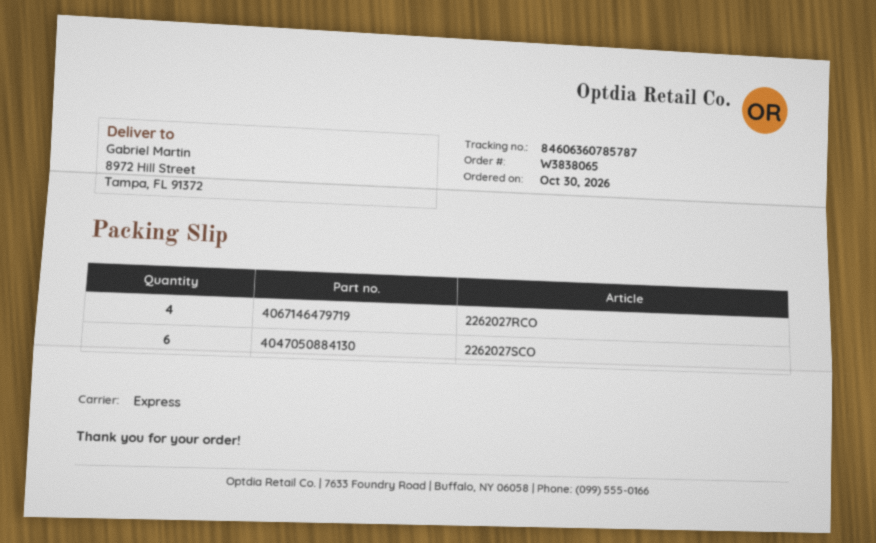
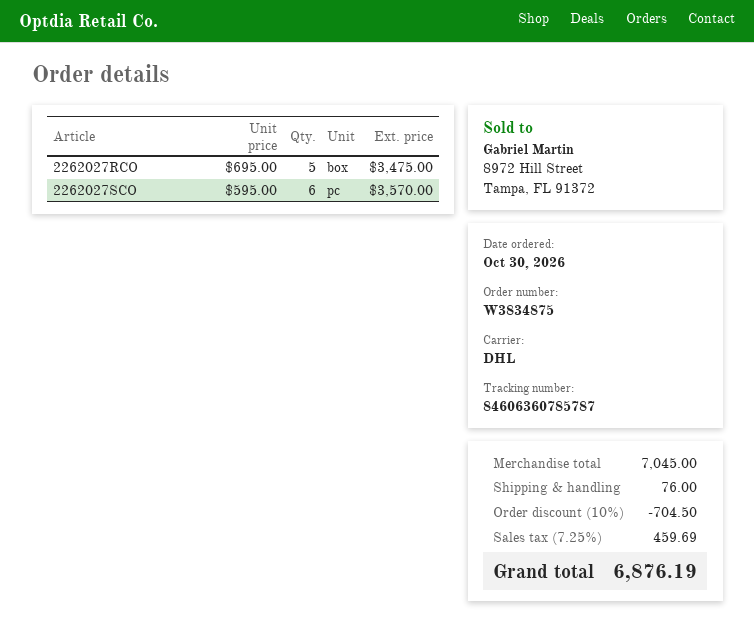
order number: W3838065 -> W3834875
shipping method: express -> DHL
2262027RCO: 4 -> 5

